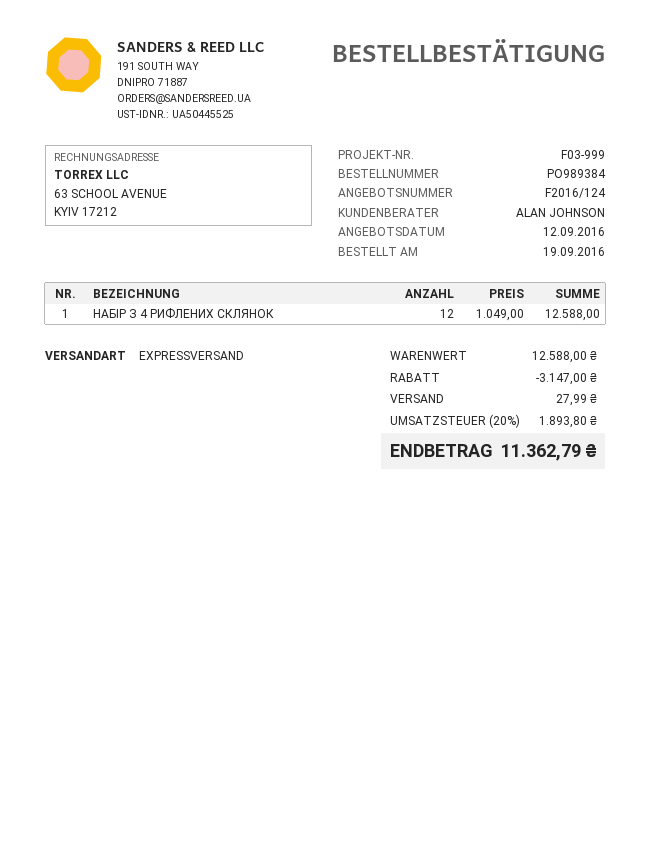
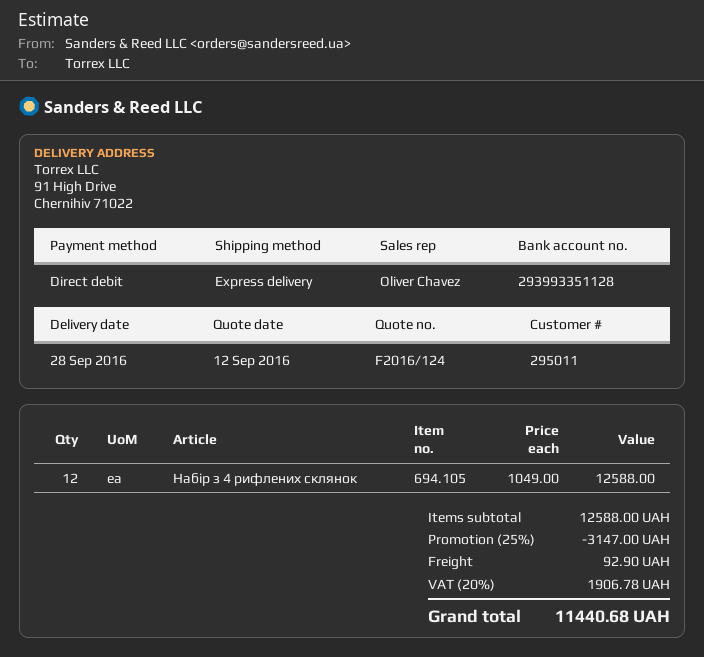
sales rep: ALAN JOHNSON -> Oliver Chavez
shipping: 27.99 -> 92.90
tax: 20% = 1893.80 -> 20% = 1906.78
total: 11362.79 -> 11440.68

